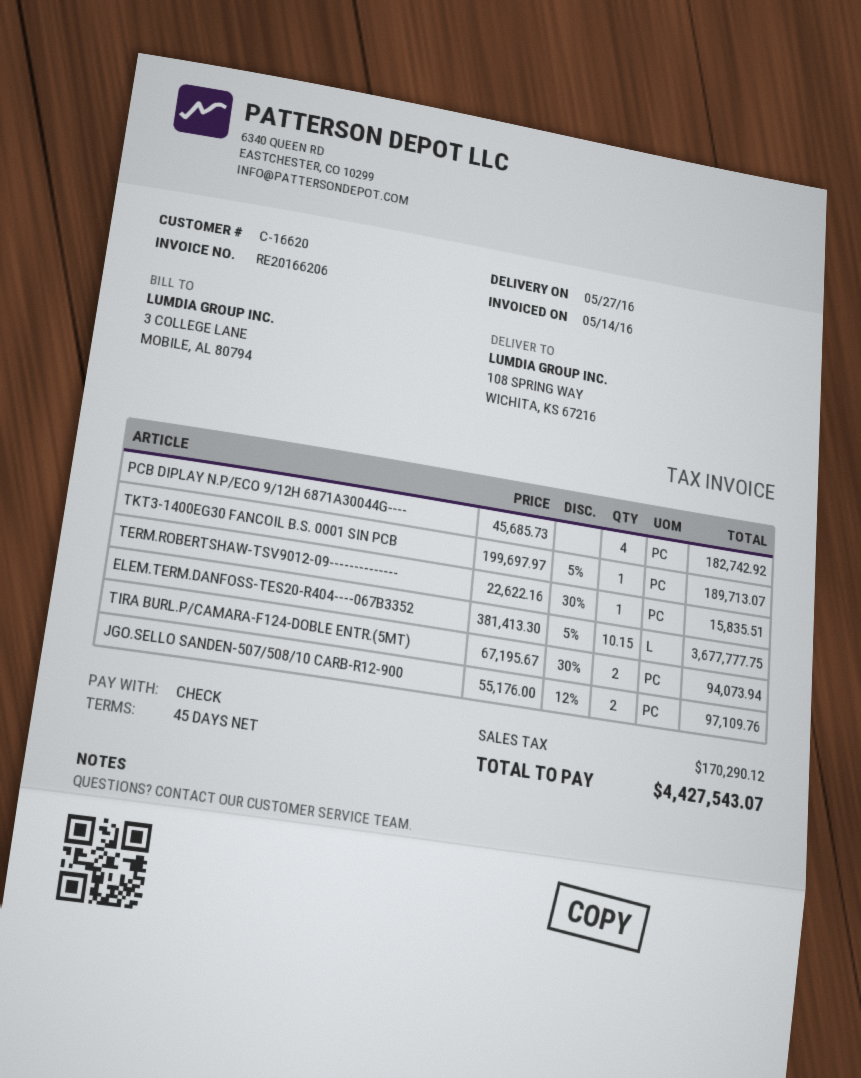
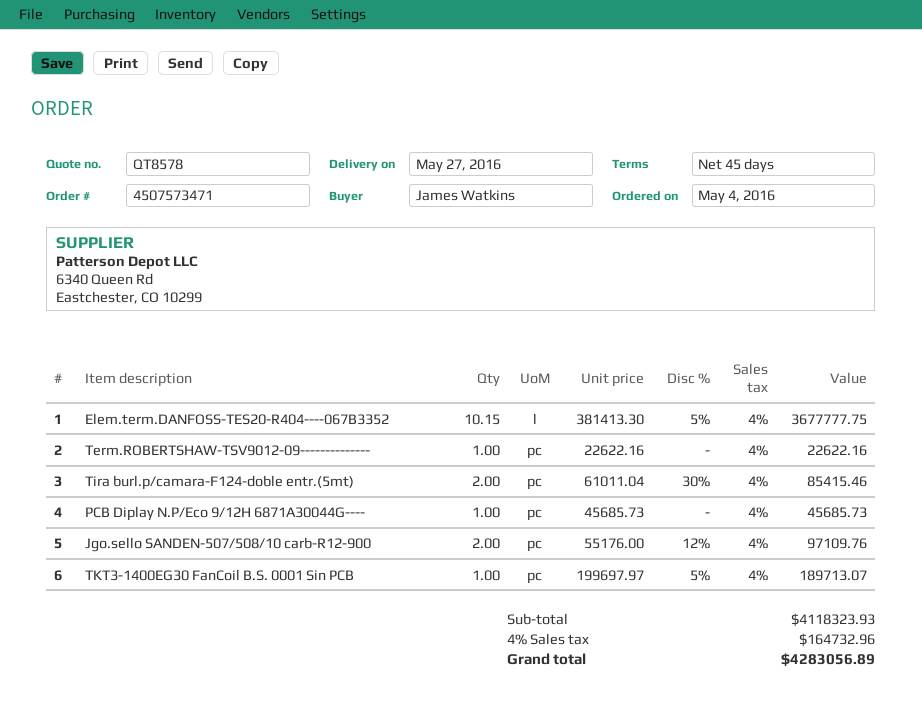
PCB DIPLAY N.P/ECO 9/12H 6871A30044G----: 4 x 45685.73 = 182742.92 -> 1 x 45685.73 = 45685.73
TERM.ROBERTSHAW-TSV9012-09--------------: 1 x 22622.16 - 30% = 15835.51 -> 1 x 22622.16 = 22622.16
TIRA BURL.P/CAMARA-F124-DOBLE ENTR.(5MT): 2 x 67195.67 - 30% = 94073.94 -> 2 x 61011.04 - 30% = 85415.46
tax: 170290.12 -> 164732.96
total: 4427543.07 -> 4283056.89

